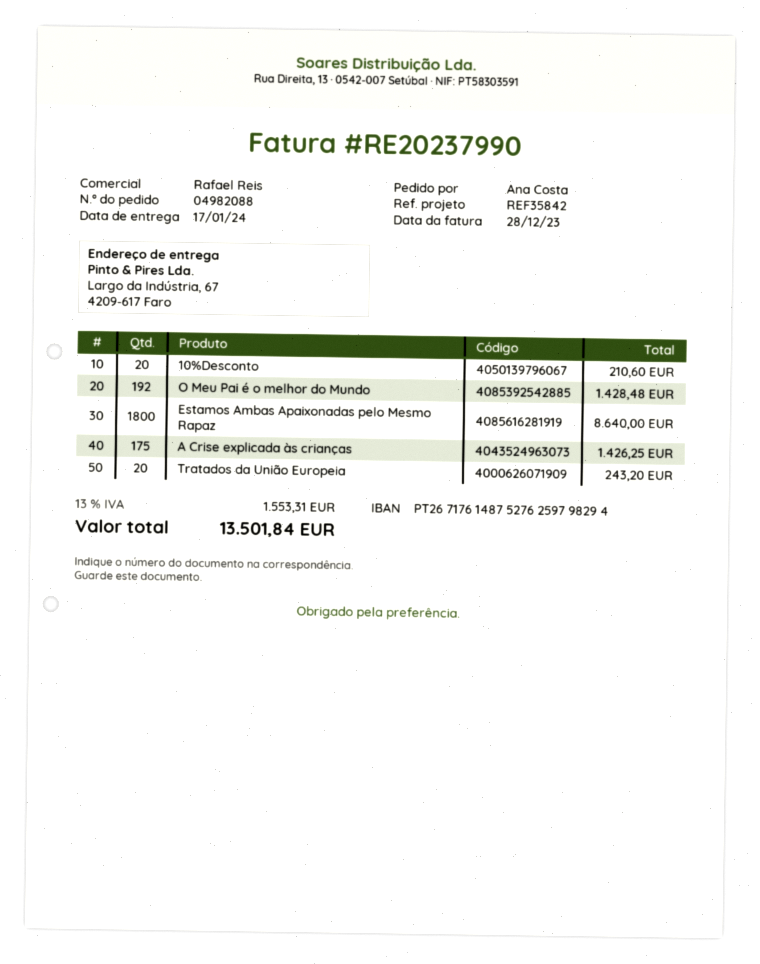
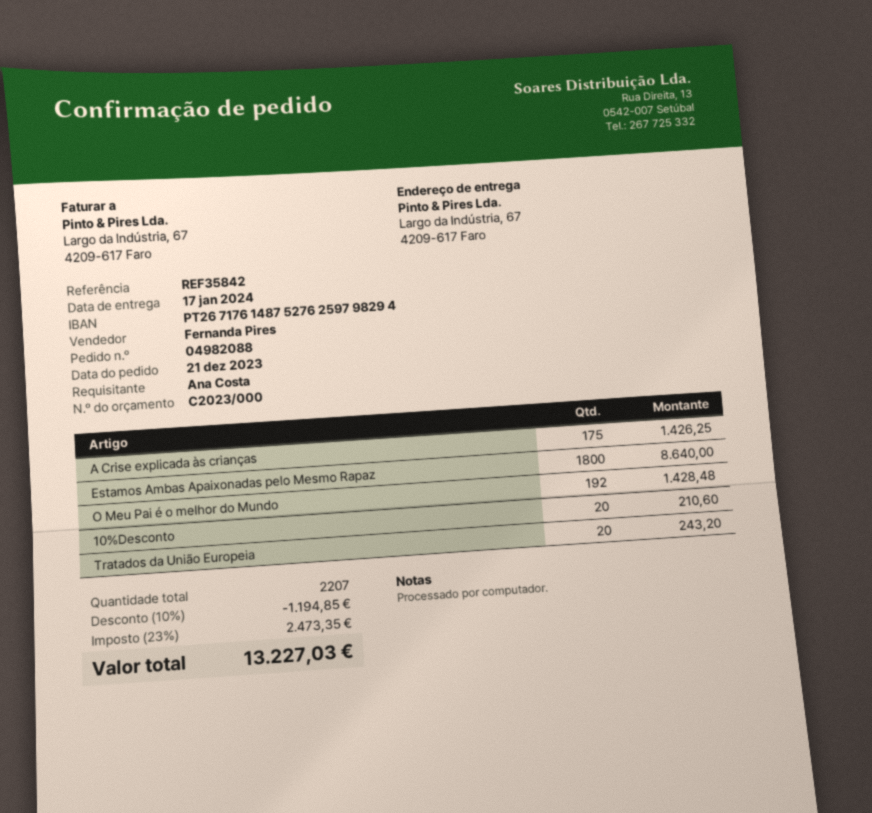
sales rep: Rafael Reis -> Fernanda Pires
discount: none -> 10% = 1194.85
tax: 13% = 1553.31 -> 23% = 2473.35
total: 13501.84 -> 13227.03

